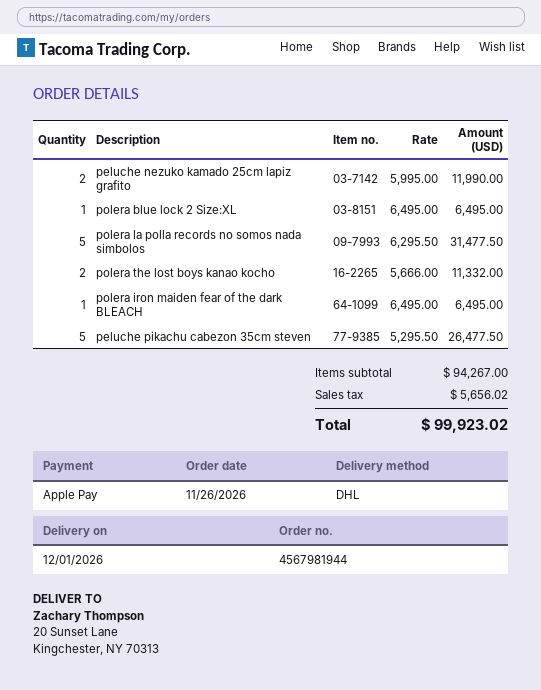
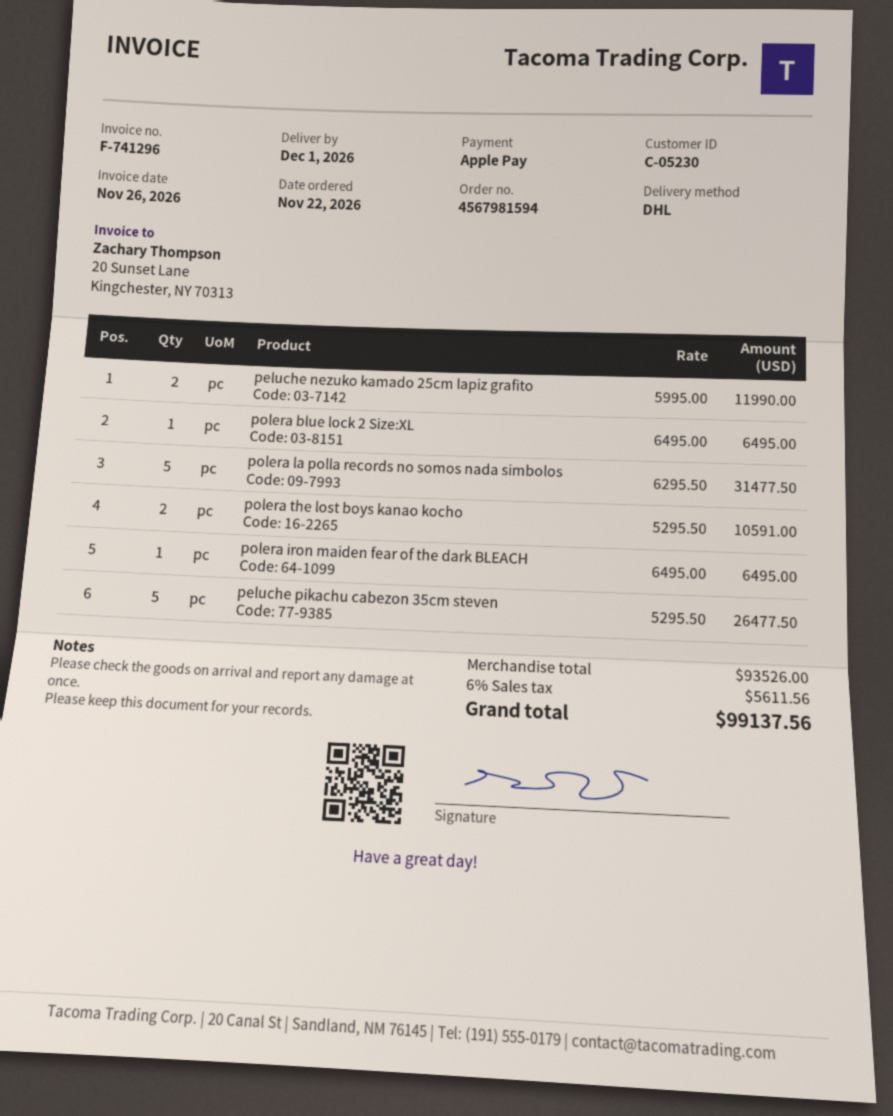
order number: 4567981944 -> 4567981594
order date: 2026-11-26 -> 2026-11-22
polera the lost boys kanao kocho: 2 x 5666.00 = 11332.00 -> 2 x 5295.50 = 10591.00
subtotal: 94267.00 -> 93526.00
tax: 5656.02 -> 5611.56
total: 99923.02 -> 99137.56

